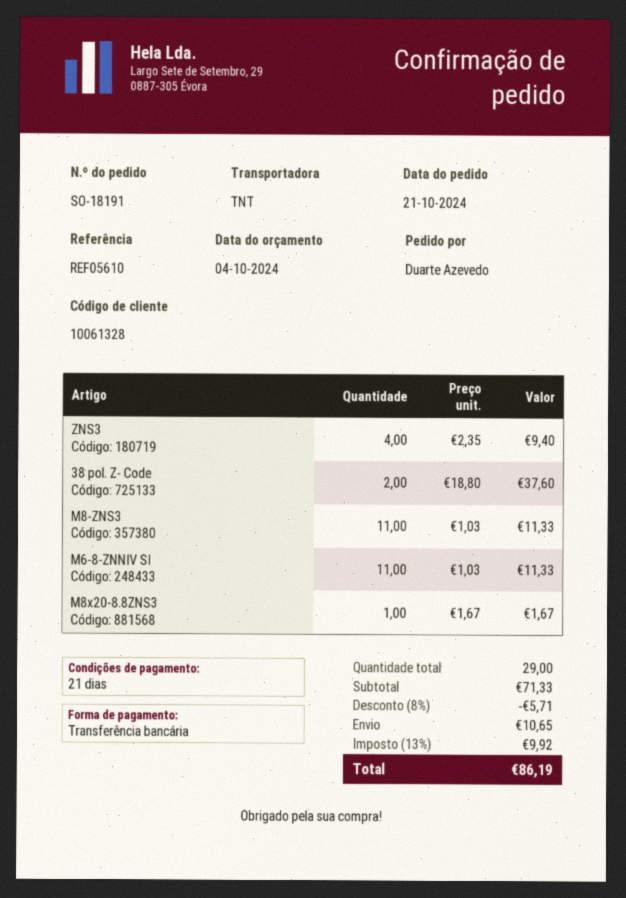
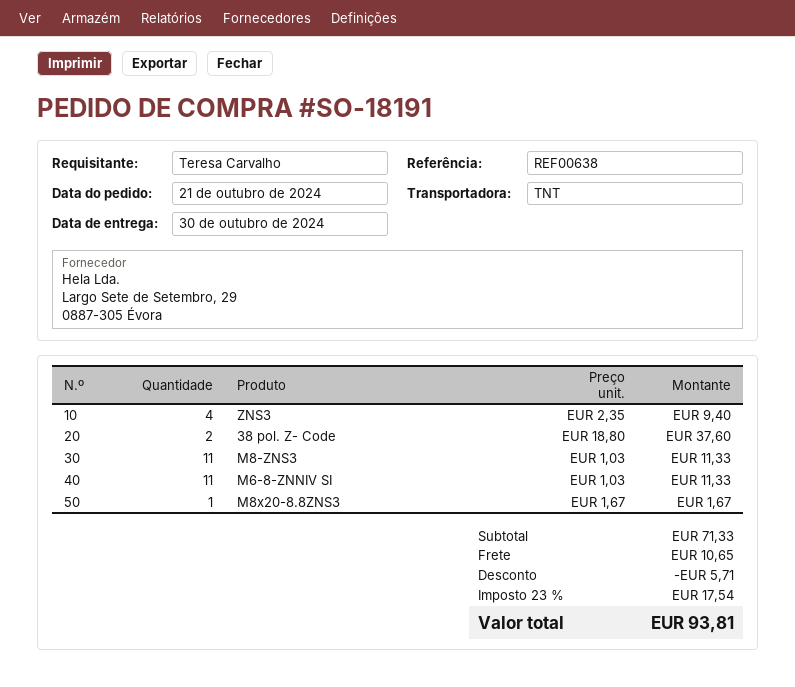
reference: REF05610 -> REF00638
ordered by: Duarte Azevedo -> Teresa Carvalho
tax: 13% = 9.92 -> 23% = 17.54
total: 86.19 -> 93.81

